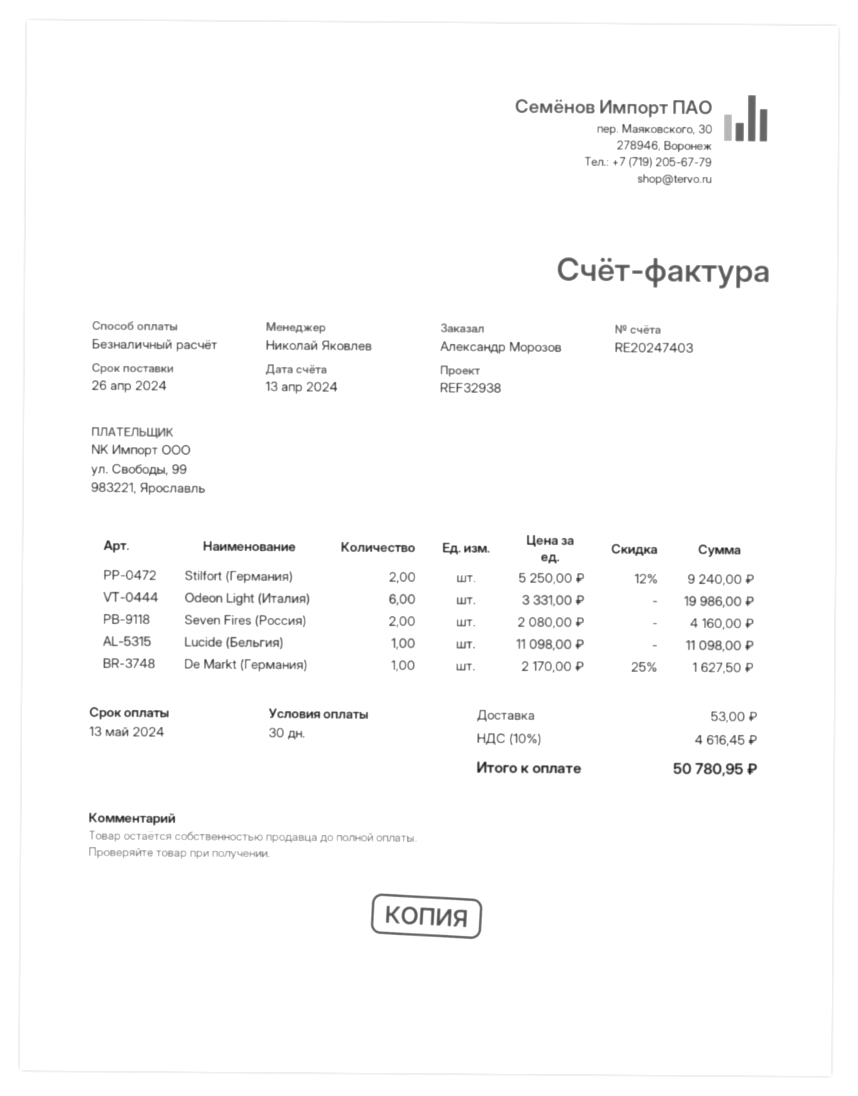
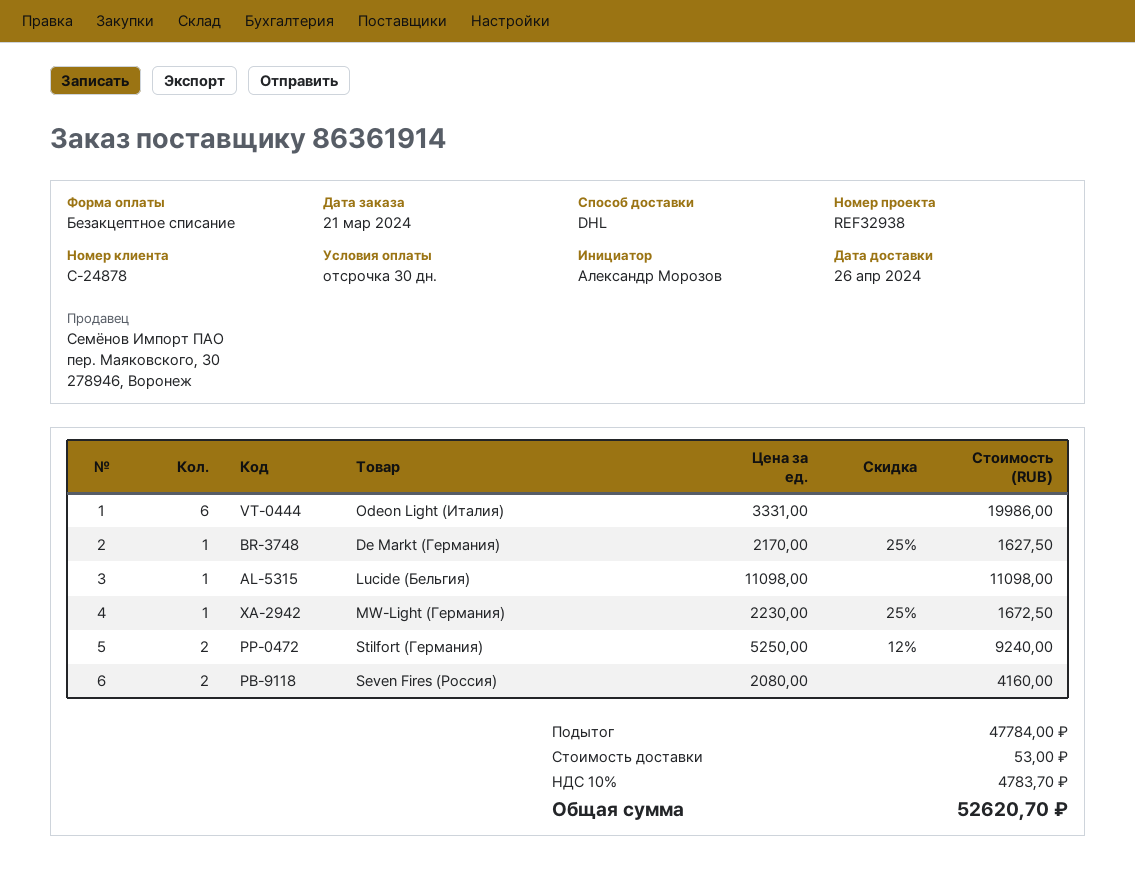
payment method: bank transfer -> direct debit
MW-Light (Германия): none -> 1 x 2230.00 - 25% = 1672.50
tax: 10% = 4616.45 -> 10% = 4783.70
total: 50780.95 -> 52620.70

